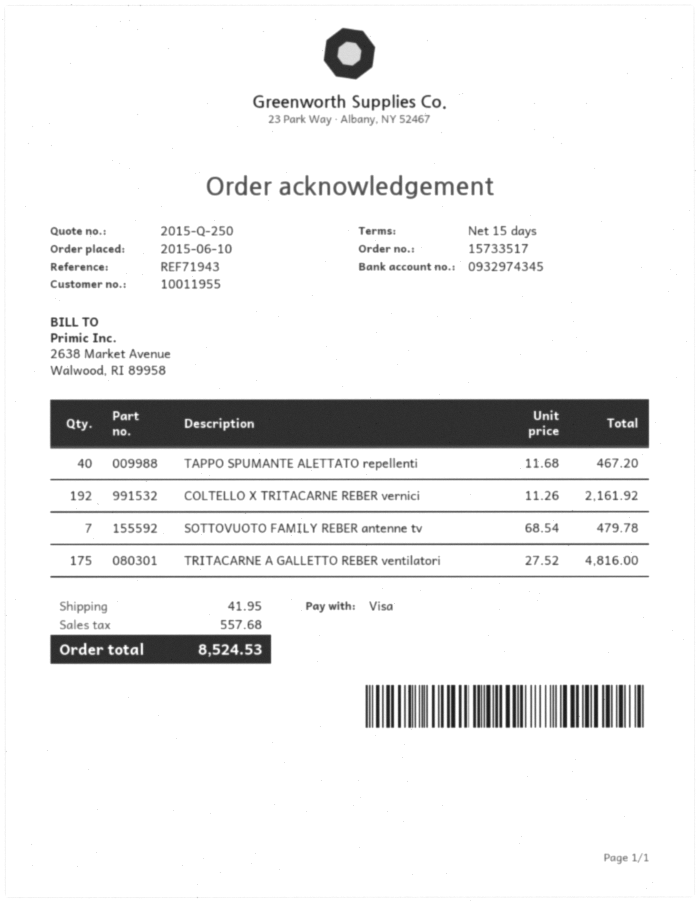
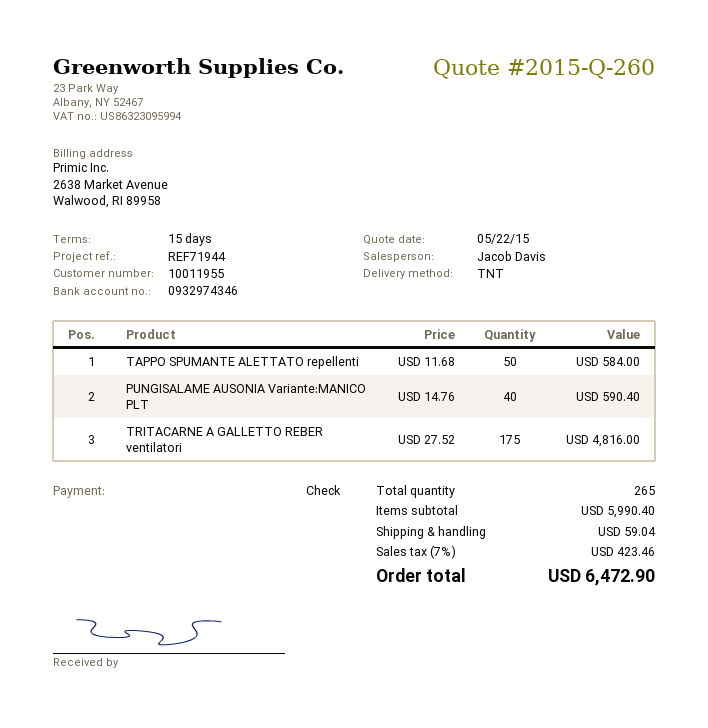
quote number: 2015-Q-250 -> 2015-Q-260
reference: REF71943 -> REF71944
payment method: Visa -> cheque
bank account: 0932974345 -> 0932974346
TAPPO SPUMANTE ALETTATO repellenti: 40 x 11.68 = 467.20 -> 50 x 11.68 = 584.00
COLTELLO X TRITACARNE REBER vernici: 192 x 11.26 = 2161.92 -> none
SOTTOVUOTO FAMILY REBER antenne tv: 7 x 68.54 = 479.78 -> none
PUNGISALAME AUSONIA Variante:MANICO PLT: none -> 40 x 14.76 = 590.40
shipping: 41.95 -> 59.04
tax: 557.68 -> 423.46
total: 8524.53 -> 6472.90

